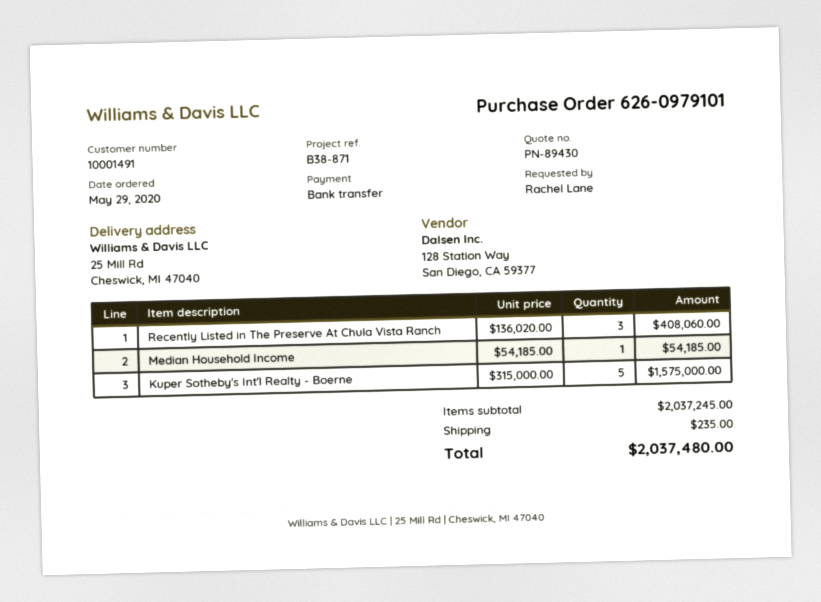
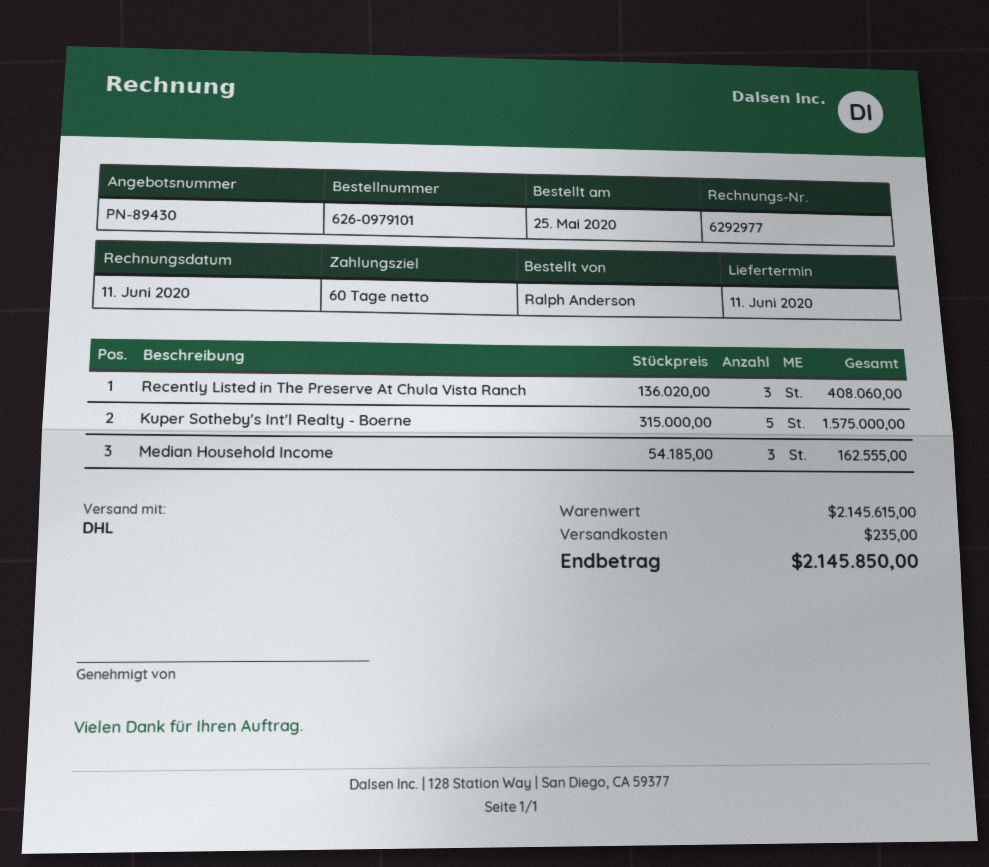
order date: 2020-05-29 -> 2020-05-25
ordered by: Rachel Lane -> Ralph Anderson
Median Household Income: 1 x 54185.00 = 54185.00 -> 3 x 54185.00 = 162555.00
subtotal: 2037245.00 -> 2145615.00
total: 2037480.00 -> 2145850.00

